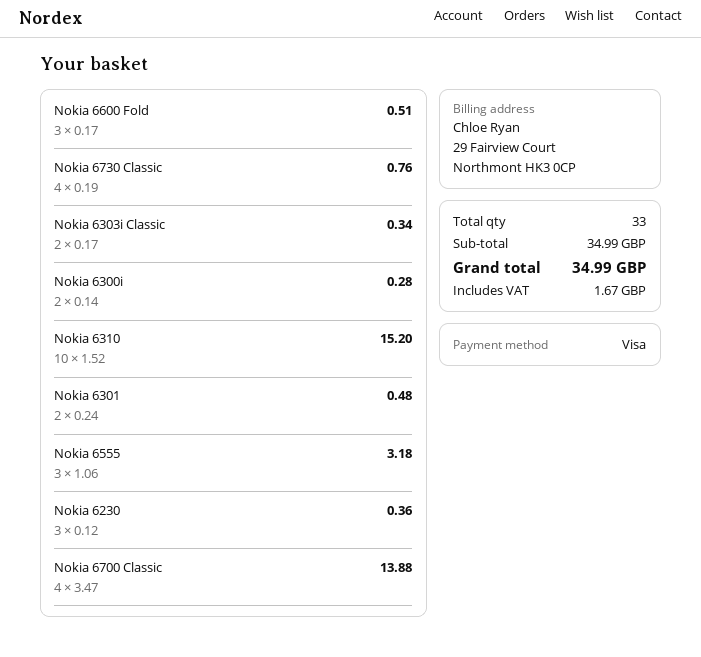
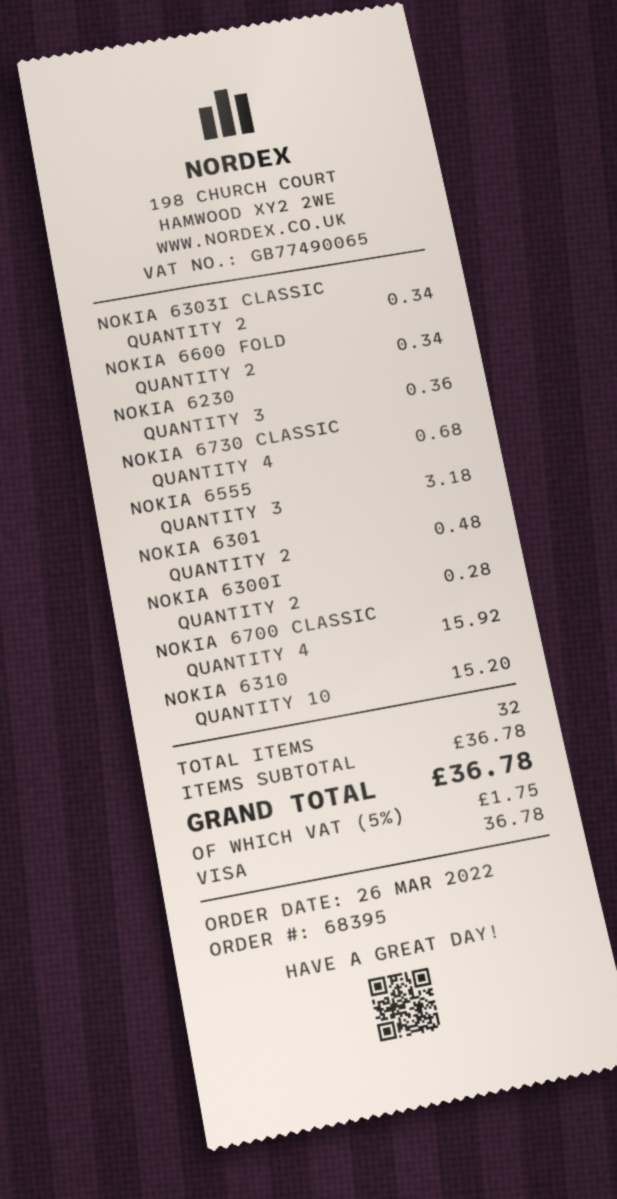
Nokia 6600 Fold: 3 for 0.51 -> 2 for 0.34
Nokia 6730 Classic: 4 for 0.76 -> 4 for 0.68
Nokia 6700 Classic: 4 for 13.88 -> 4 for 15.92
total quantity: 33 -> 32
subtotal: 34.99 -> 36.78
tax: 1.67 -> 1.75
total: 34.99 -> 36.78

